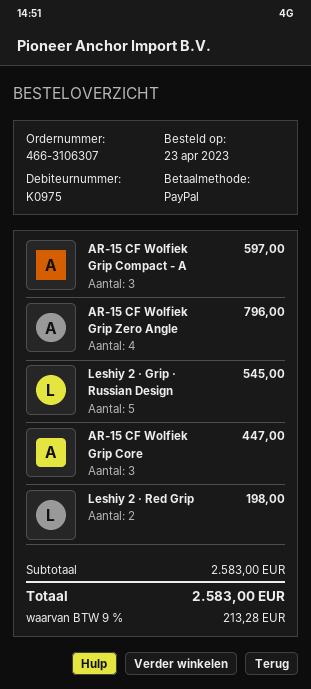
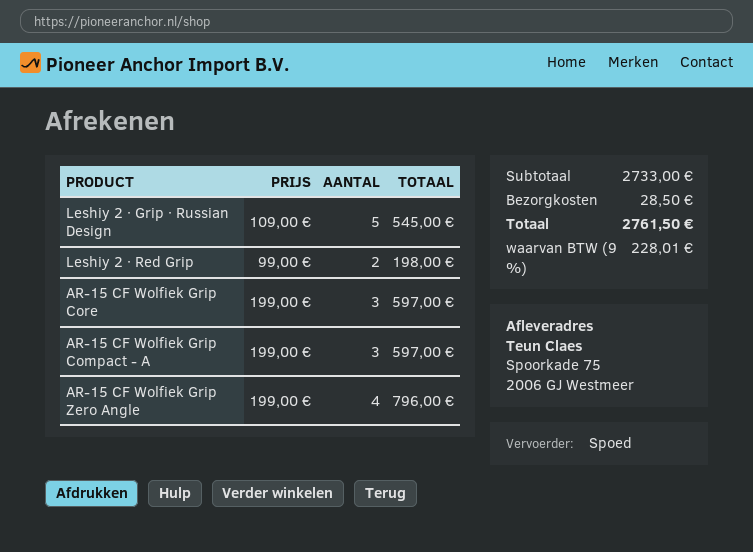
AR-15 CF Wolfiek Grip Core: 3 for 447.00 -> 3 for 597.00
subtotal: 2583.00 -> 2733.00
shipping: none -> 28.50
tax: 9% = 213.28 -> 9% = 228.01
total: 2583.00 -> 2761.50

